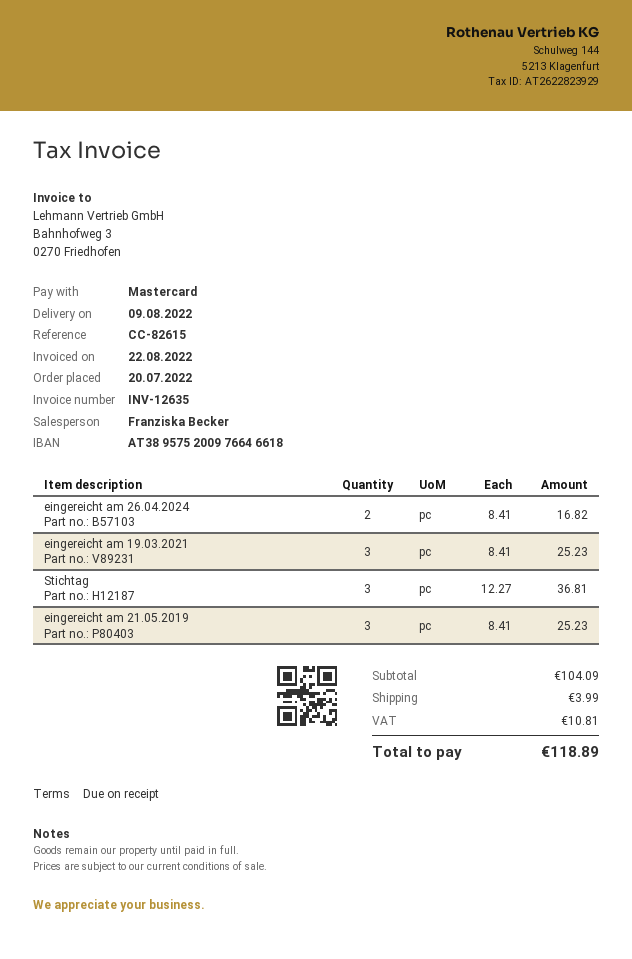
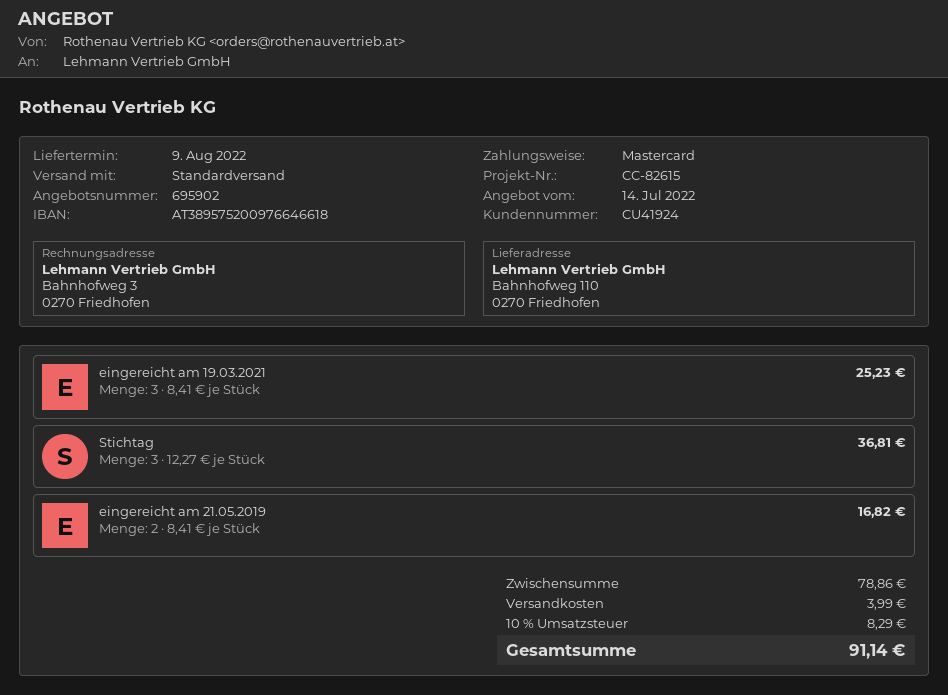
eingereicht am 26.04.2024: 2 x 8.41 = 16.82 -> none
eingereicht am 21.05.2019: 3 x 8.41 = 25.23 -> 2 x 8.41 = 16.82
subtotal: 104.09 -> 78.86
tax: 10.81 -> 8.29
total: 118.89 -> 91.14

